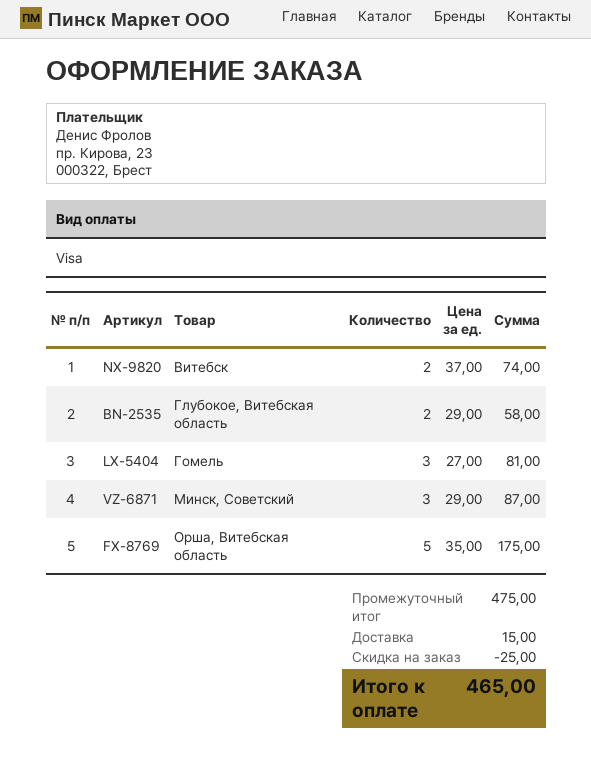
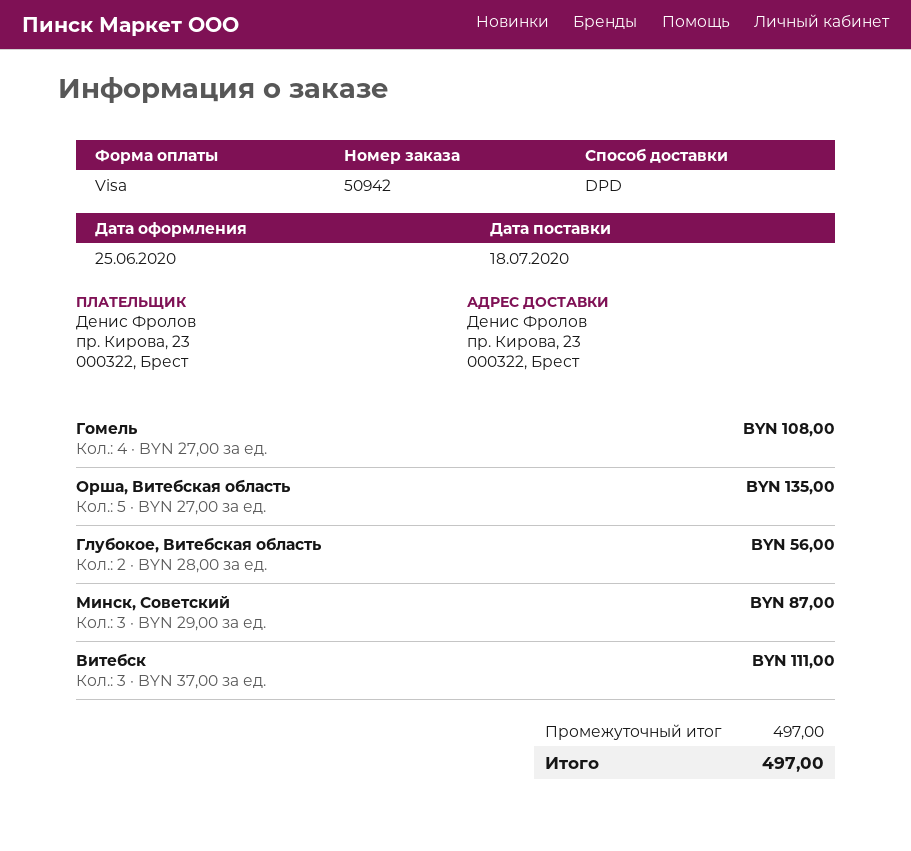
Витебск: 2 x 37.00 = 74.00 -> 3 x 37.00 = 111.00
Глубокое, Витебская область: 2 x 29.00 = 58.00 -> 2 x 28.00 = 56.00
Гомель: 3 x 27.00 = 81.00 -> 4 x 27.00 = 108.00
Орша, Витебская область: 5 x 35.00 = 175.00 -> 5 x 27.00 = 135.00
subtotal: 475.00 -> 497.00
discount: 25.00 -> none
shipping: 15.00 -> none
total: 465.00 -> 497.00

